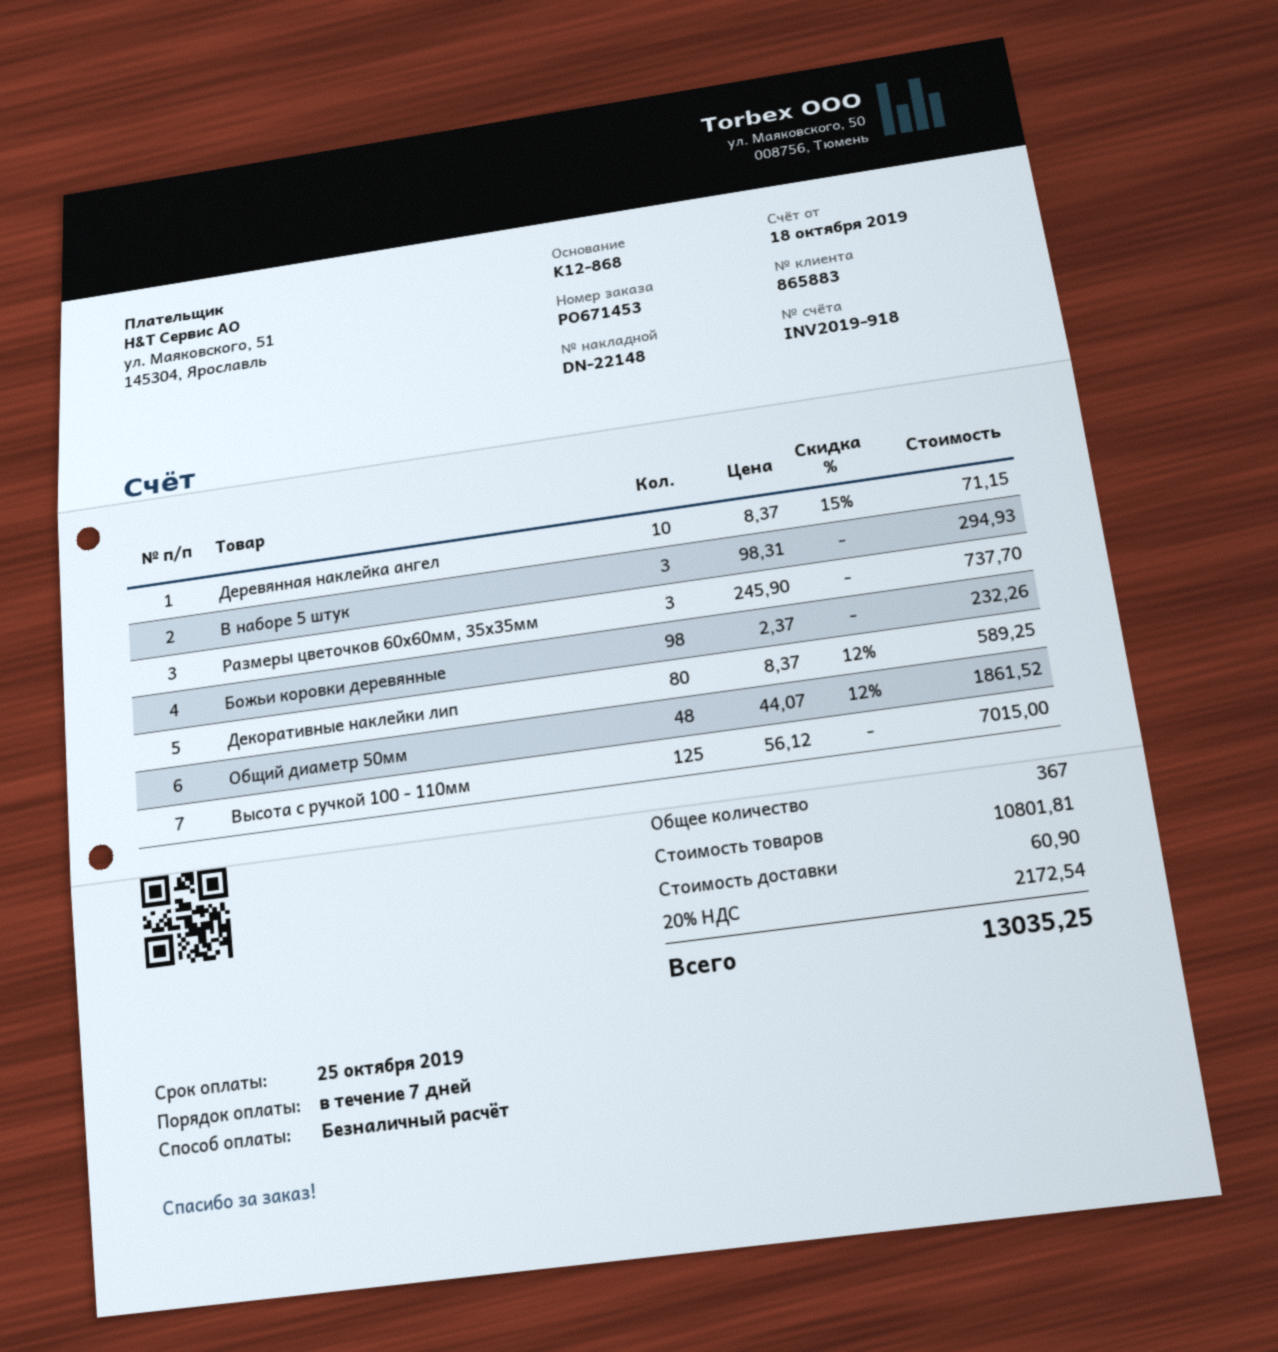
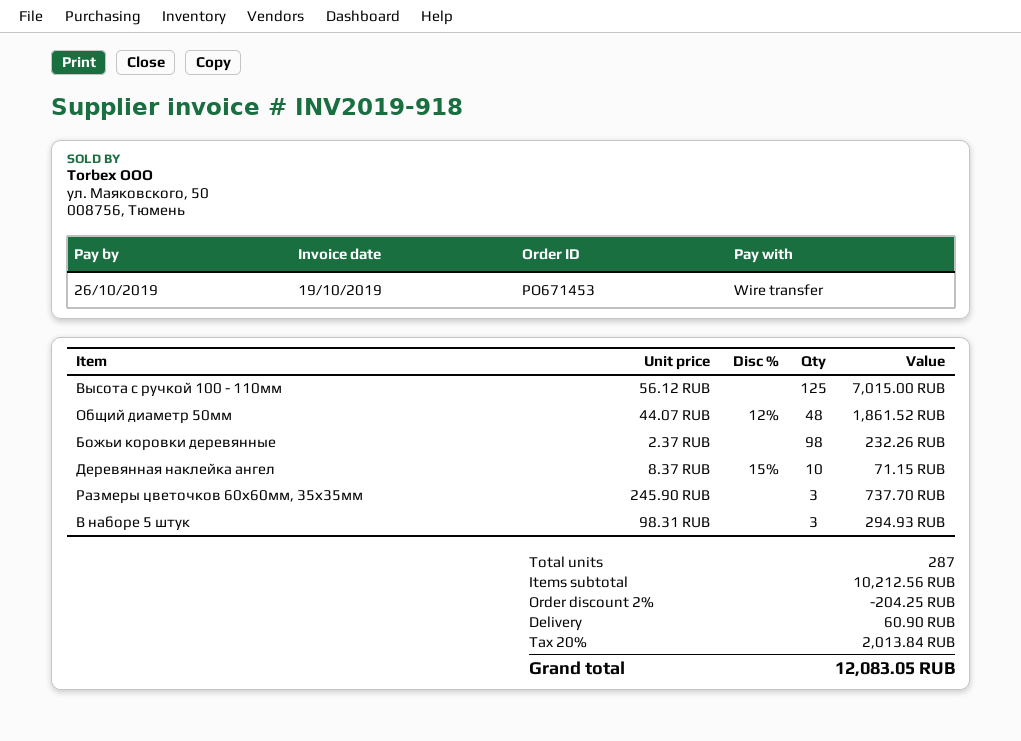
invoice date: 2019-10-18 -> 2019-10-19
due date: 2019-10-25 -> 2019-10-26
Декоративные наклейки лип: 80 x 8.37 - 12% = 589.25 -> none
total quantity: 367 -> 287
subtotal: 10801.81 -> 10212.56
discount: none -> 2% = 204.25
tax: 20% = 2172.54 -> 20% = 2013.84
total: 13035.25 -> 12083.05

